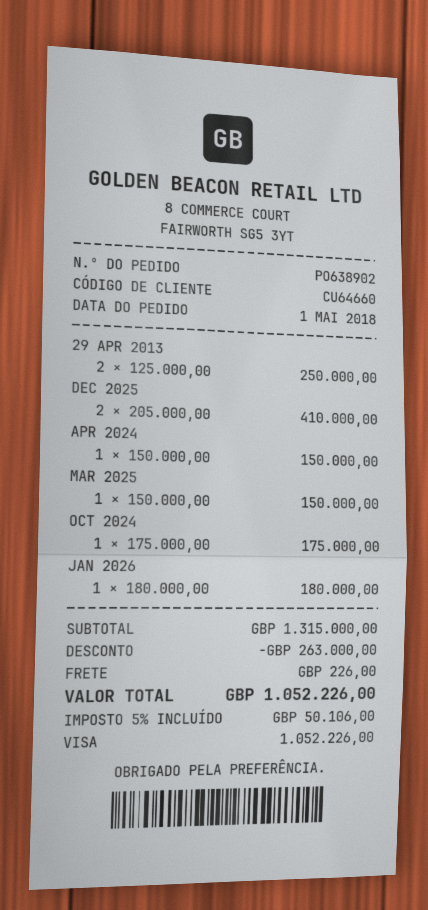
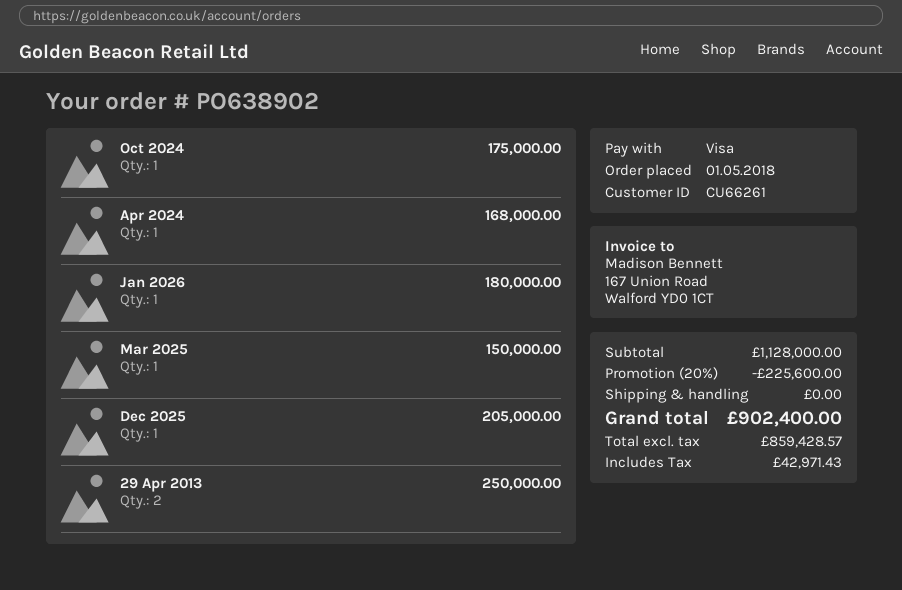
customer number: CU64660 -> CU66261
DEC 2025: 2 for 410000.00 -> 1 for 205000.00
APR 2024: 1 for 150000.00 -> 1 for 168000.00
subtotal: 1315000.00 -> 1128000.00
discount: 263000.00 -> 225600.00
shipping: 226.00 -> 0.00
tax: 50106.00 -> 42971.43
total: 1052226.00 -> 902400.00

